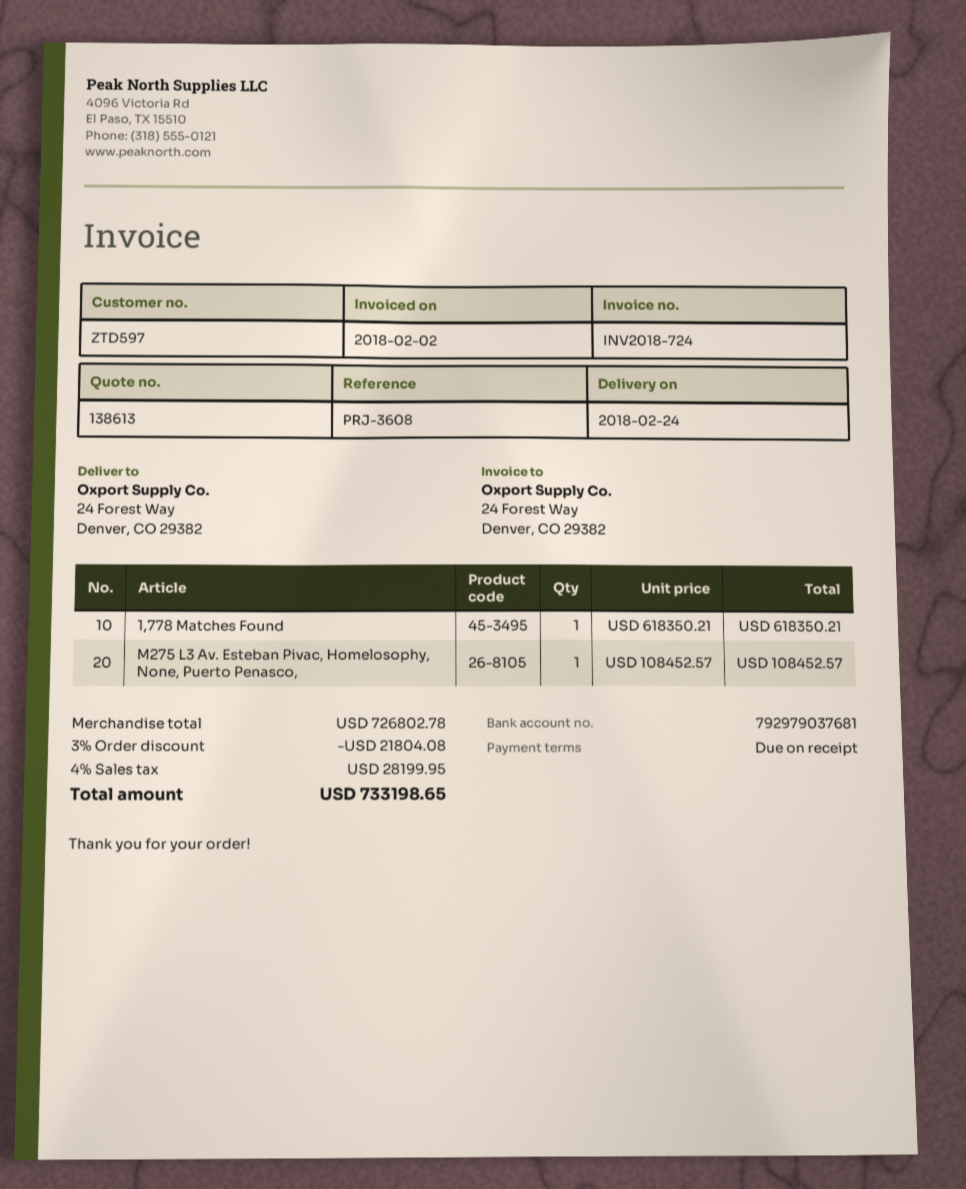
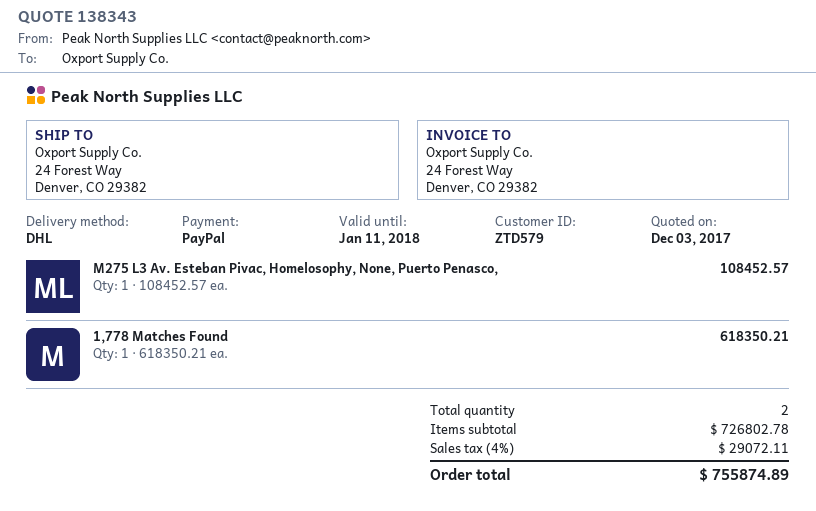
quote number: 138613 -> 138343
customer number: ZTD597 -> ZTD579
discount: 3% = 21804.08 -> none
tax: 4% = 28199.95 -> 4% = 29072.11
total: 733198.65 -> 755874.89

